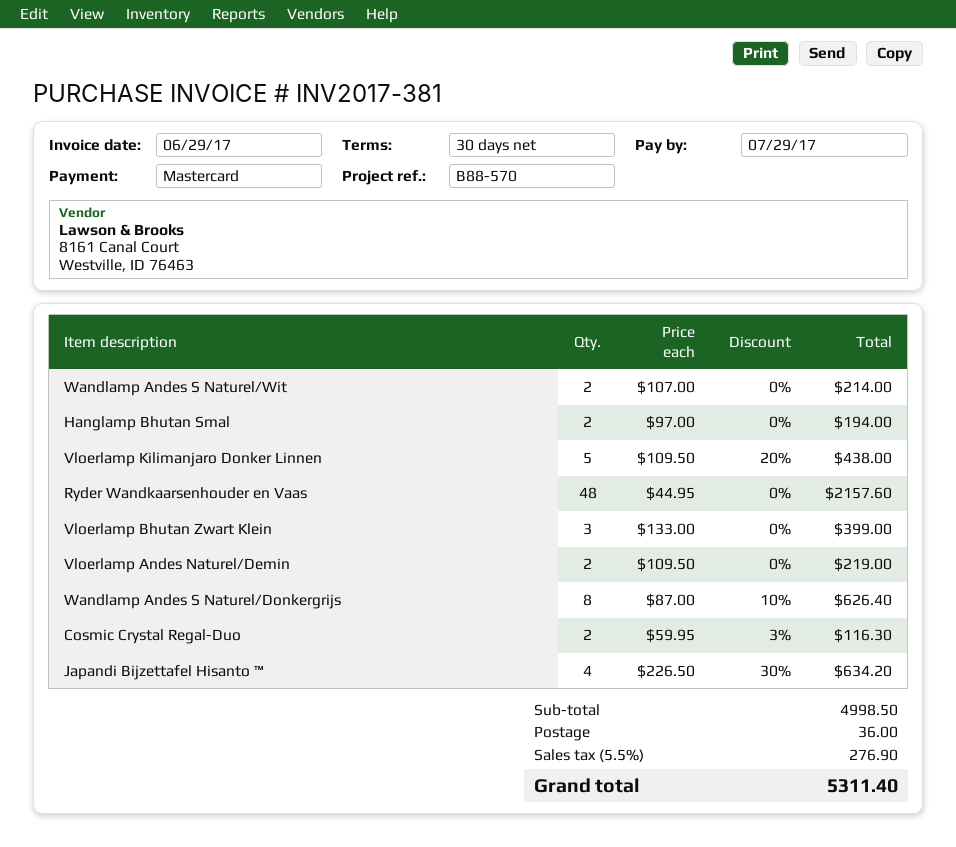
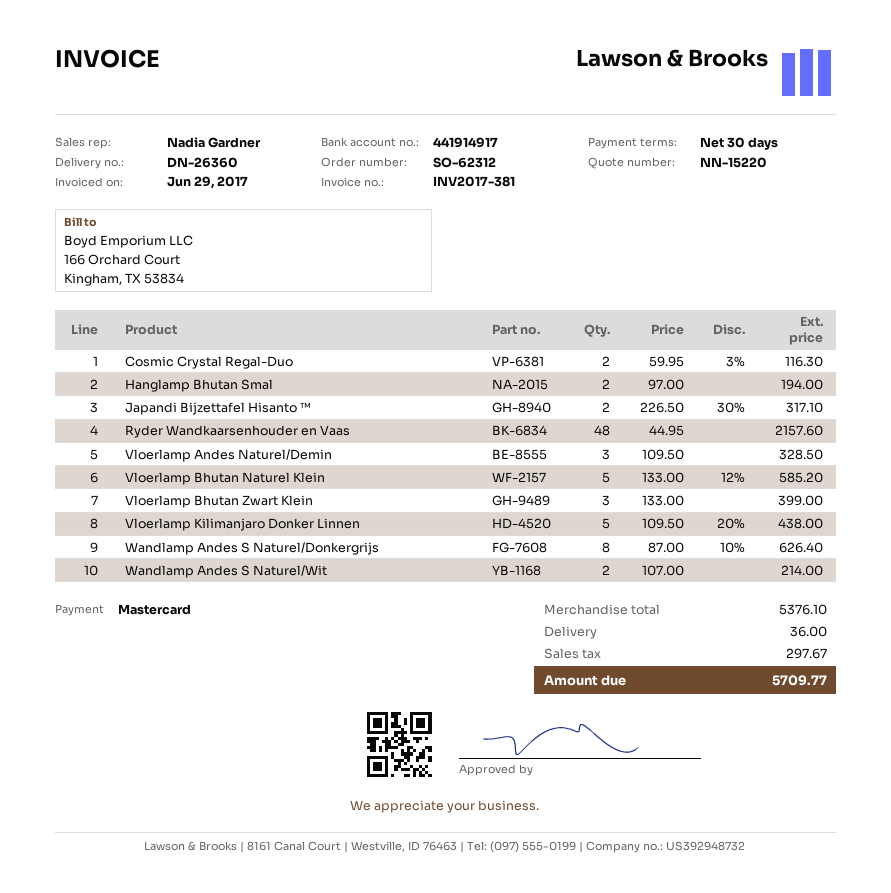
Vloerlamp Andes Naturel/Demin: 2 x 109.50 = 219.00 -> 3 x 109.50 = 328.50
Japandi Bijzettafel Hisanto ™: 4 x 226.50 - 30% = 634.20 -> 2 x 226.50 - 30% = 317.10
Vloerlamp Bhutan Naturel Klein: none -> 5 x 133.00 - 12% = 585.20
subtotal: 4998.50 -> 5376.10
tax: 276.90 -> 297.67
total: 5311.40 -> 5709.77

